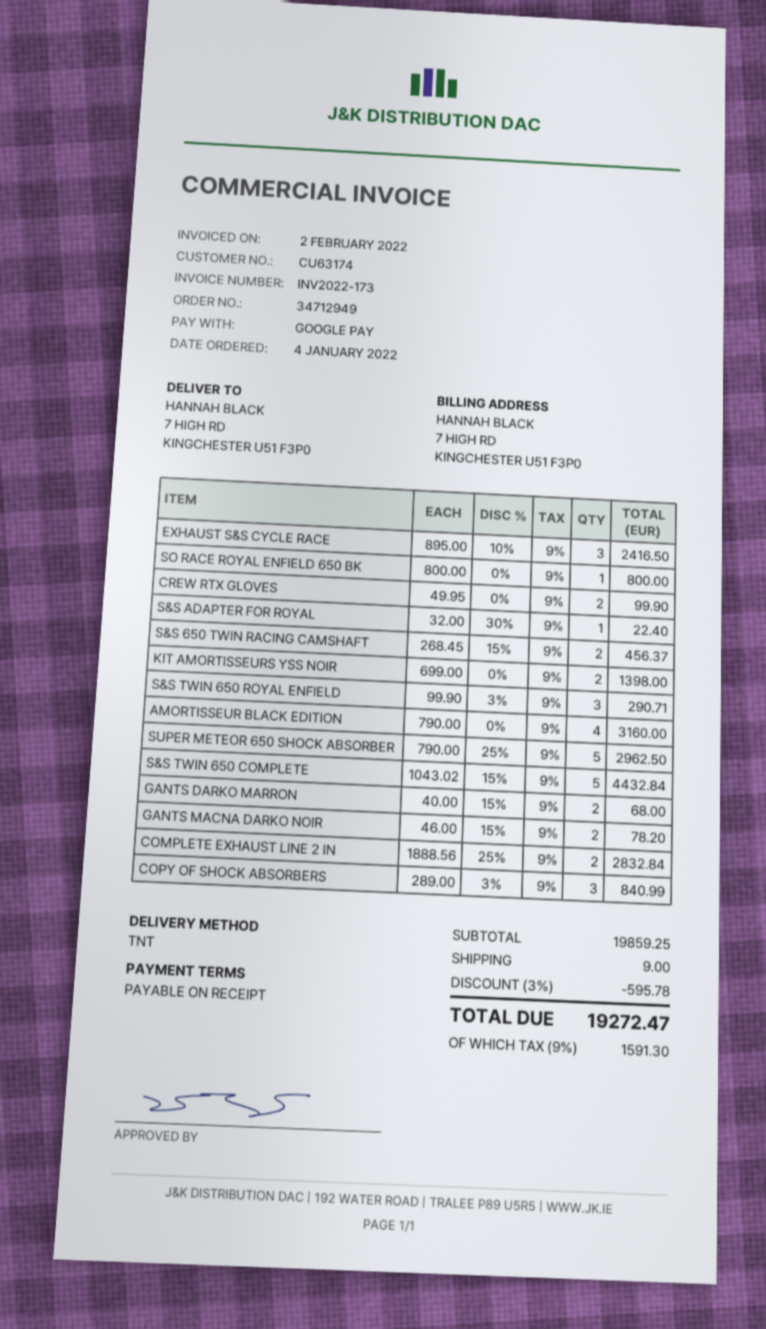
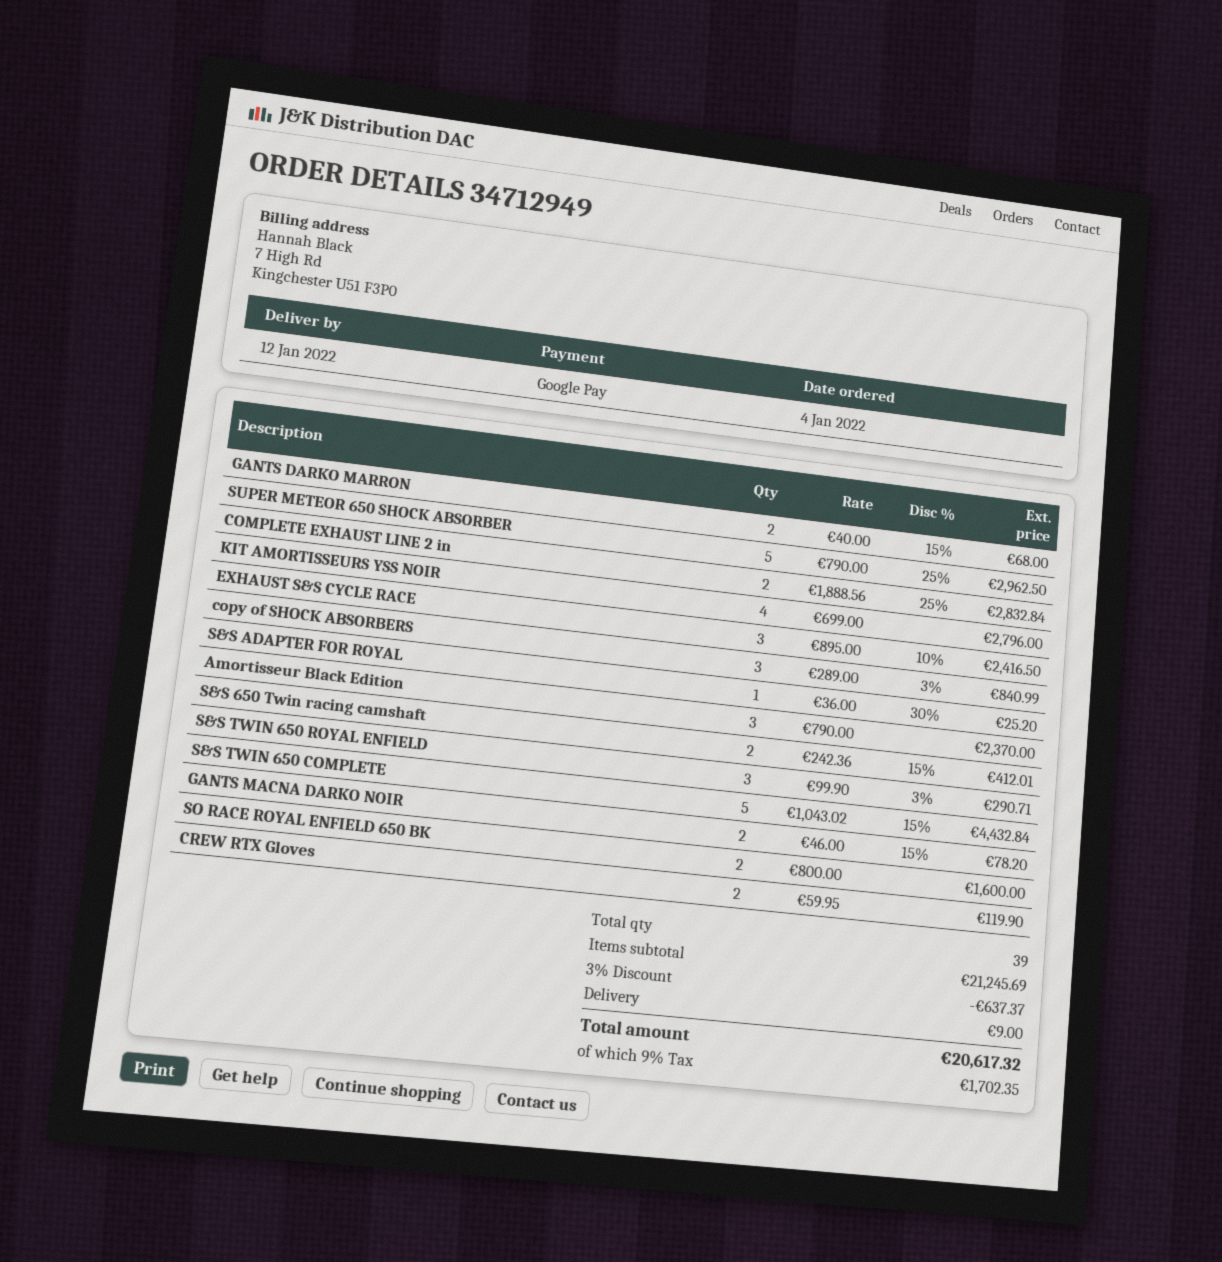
SO RACE ROYAL ENFIELD 650 BK: 1 x 800.00 = 800.00 -> 2 x 800.00 = 1600.00
CREW RTX GLOVES: 2 x 49.95 = 99.90 -> 2 x 59.95 = 119.90
S&S ADAPTER FOR ROYAL: 1 x 32.00 - 30% = 22.40 -> 1 x 36.00 - 30% = 25.20
S&S 650 TWIN RACING CAMSHAFT: 2 x 268.45 - 15% = 456.37 -> 2 x 242.36 - 15% = 412.01
KIT AMORTISSEURS YSS NOIR: 2 x 699.00 = 1398.00 -> 4 x 699.00 = 2796.00
AMORTISSEUR BLACK EDITION: 4 x 790.00 = 3160.00 -> 3 x 790.00 = 2370.00
subtotal: 19859.25 -> 21245.69
discount: 3% = 595.78 -> 3% = 637.37
tax: 9% = 1591.30 -> 9% = 1702.35
total: 19272.47 -> 20617.32

